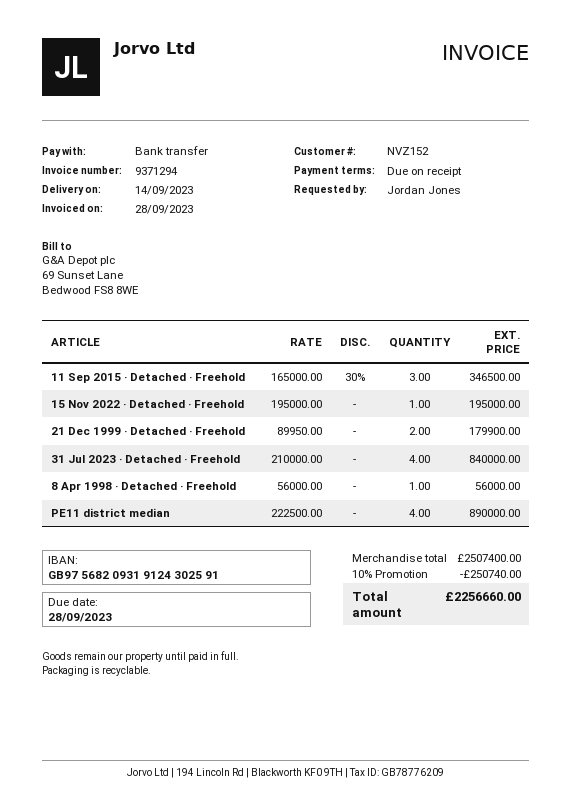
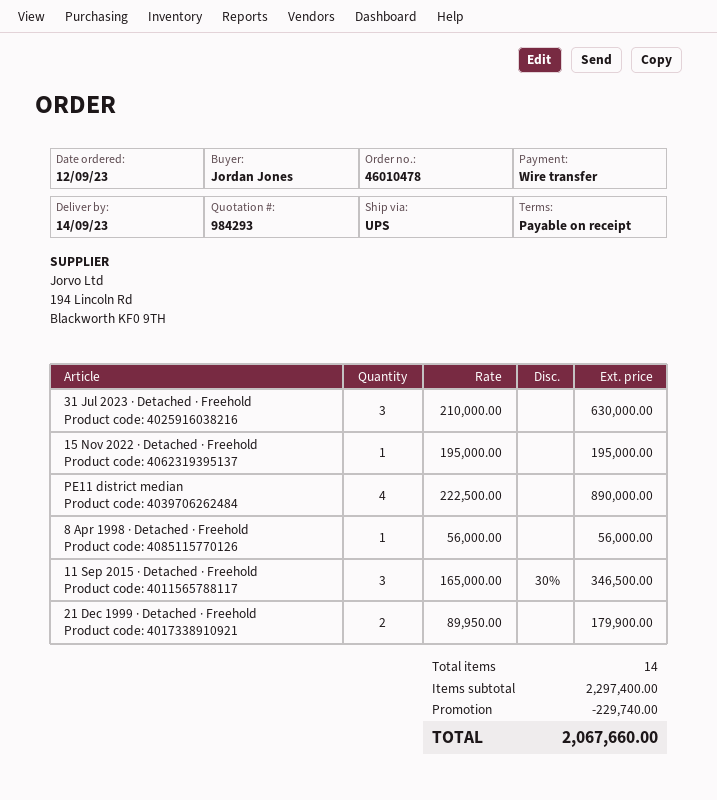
31 Jul 2023 · Detached · Freehold: 4 x 210000.00 = 840000.00 -> 3 x 210000.00 = 630000.00
subtotal: 2507400.00 -> 2297400.00
discount: 250740.00 -> 229740.00
total: 2256660.00 -> 2067660.00

